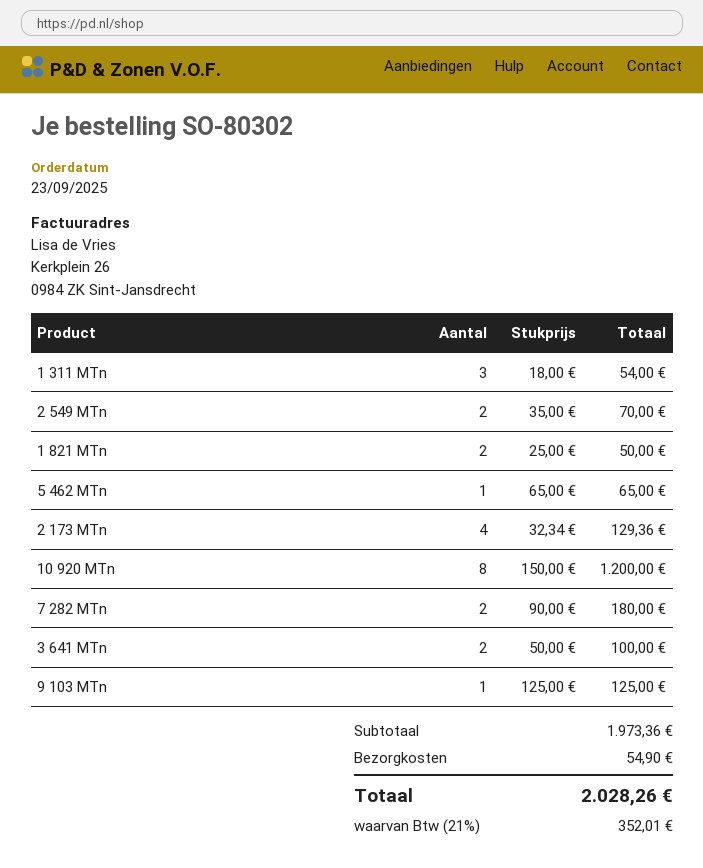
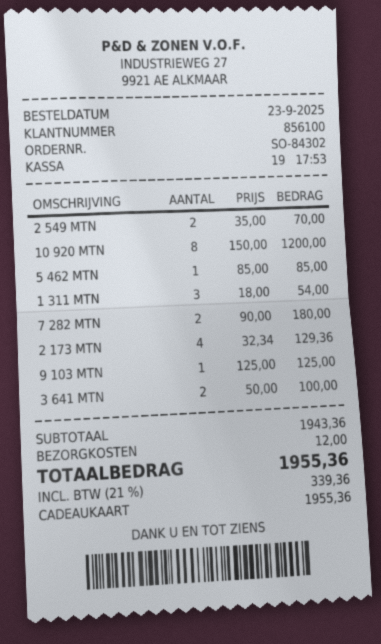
order number: SO-80302 -> SO-84302
1 821 MTn: 2 x 25.00 = 50.00 -> none
5 462 MTn: 1 x 65.00 = 65.00 -> 1 x 85.00 = 85.00
subtotal: 1973.36 -> 1943.36
shipping: 54.90 -> 12.00
tax: 21% = 352.01 -> 21% = 339.36
total: 2028.26 -> 1955.36

